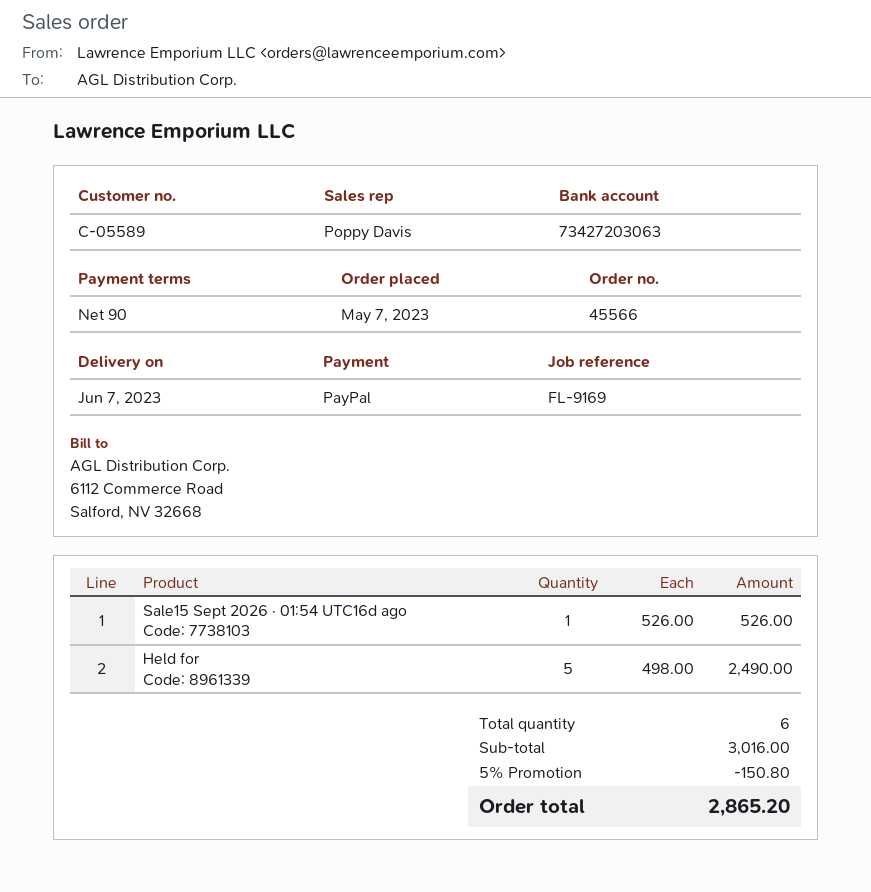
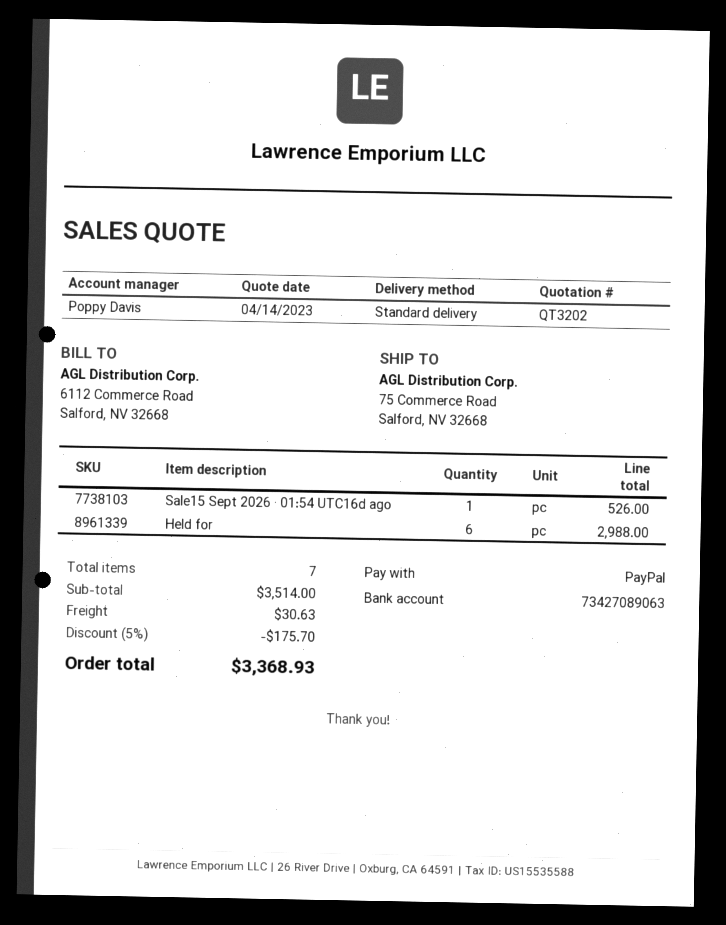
bank account: 73427203063 -> 73427089063
Held for: 5 for 2490.00 -> 6 for 2988.00
total quantity: 6 -> 7
subtotal: 3016.00 -> 3514.00
discount: 5% = 150.80 -> 5% = 175.70
shipping: none -> 30.63
total: 2865.20 -> 3368.93

